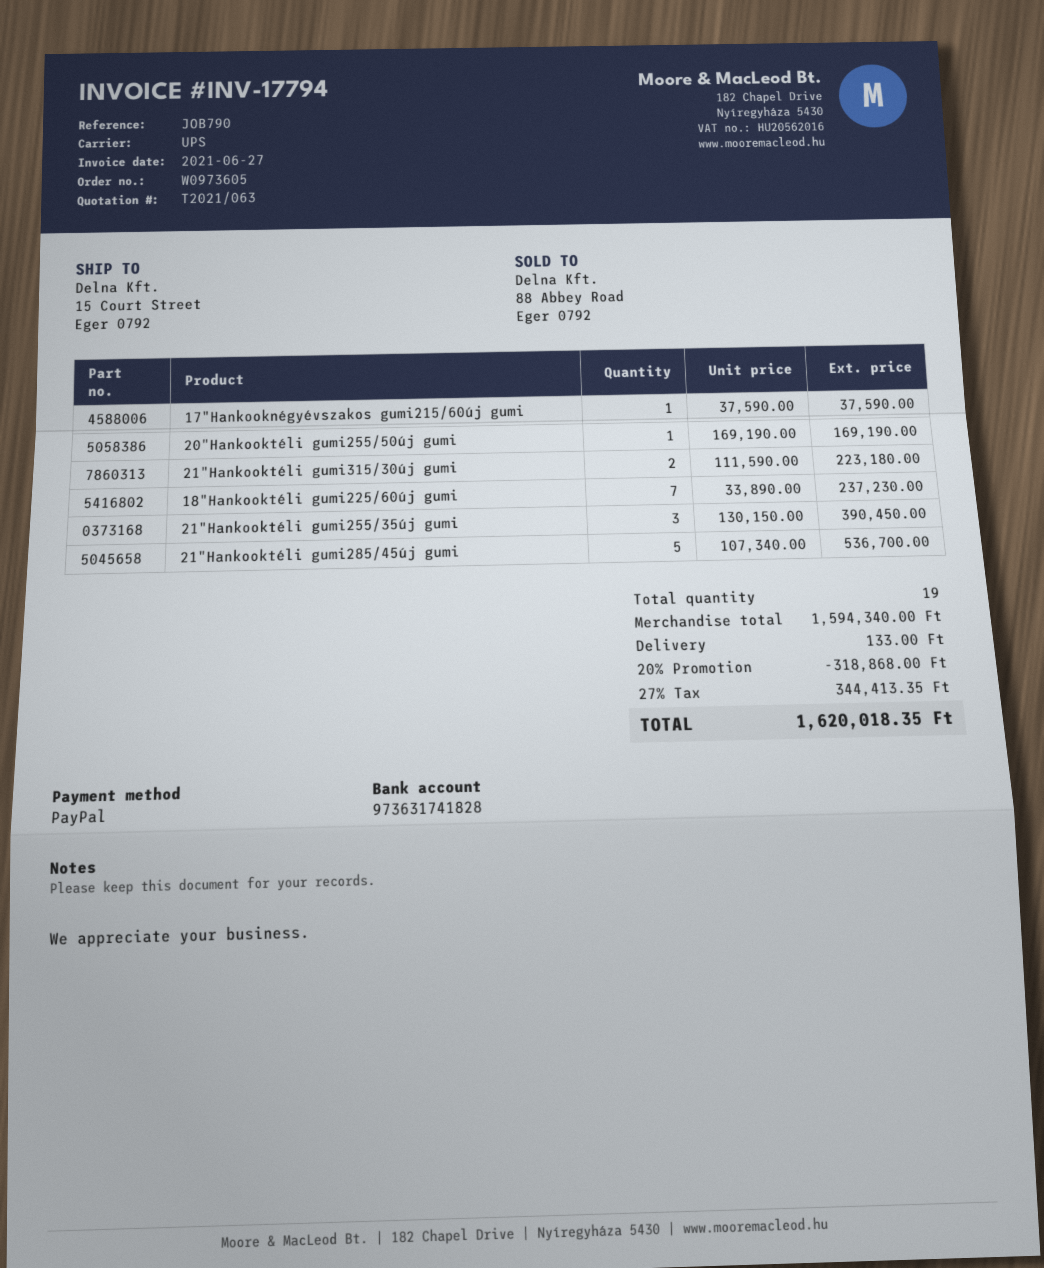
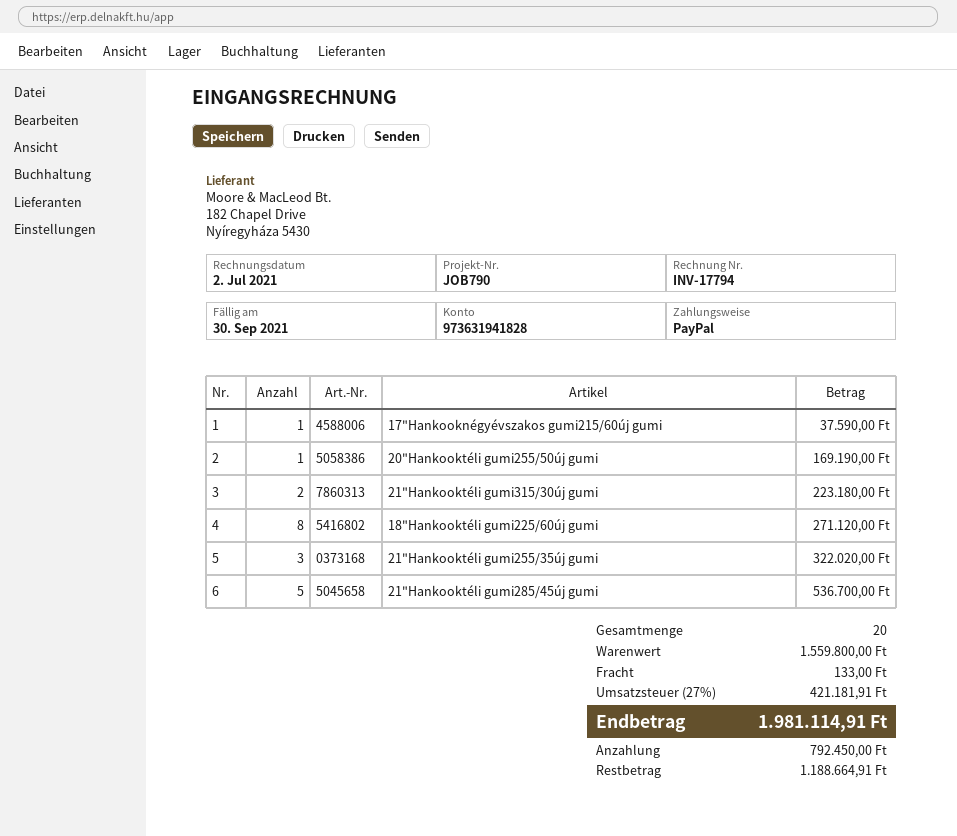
invoice date: 2021-06-27 -> 2021-07-02
bank account: 973631741828 -> 973631941828
18"Hankooktéli gumi225/60új gumi: 7 for 237230.00 -> 8 for 271120.00
21"Hankooktéli gumi255/35új gumi: 3 for 390450.00 -> 3 for 322020.00
total quantity: 19 -> 20
subtotal: 1594340.00 -> 1559800.00
discount: 20% = 318868.00 -> none
tax: 27% = 344413.35 -> 27% = 421181.91
total: 1620018.35 -> 1981114.91

